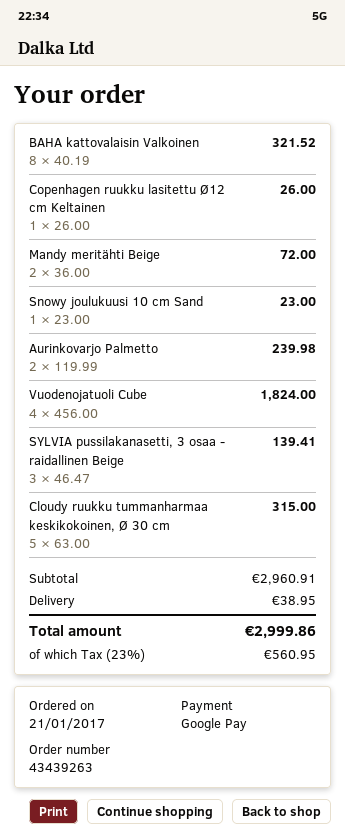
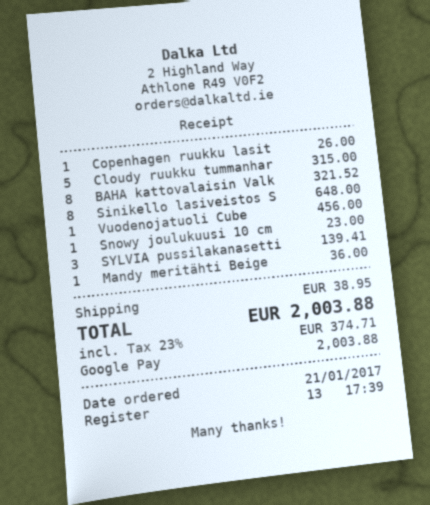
Mandy meritähti Beige: 2 for 72.00 -> 1 for 36.00
Aurinkovarjo Palmetto: 2 for 239.98 -> none
Vuodenojatuoli Cube: 4 for 1824.00 -> 1 for 456.00
Sinikello lasiveistos S: none -> 8 for 648.00
tax: 23% = 560.95 -> 23% = 374.71
total: 2999.86 -> 2003.88

